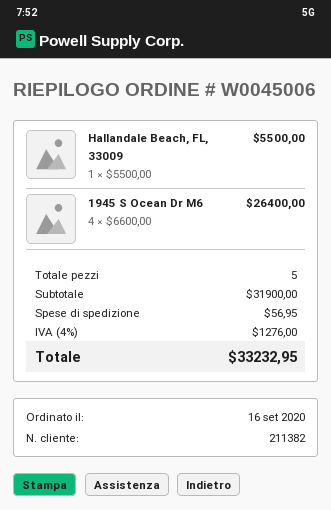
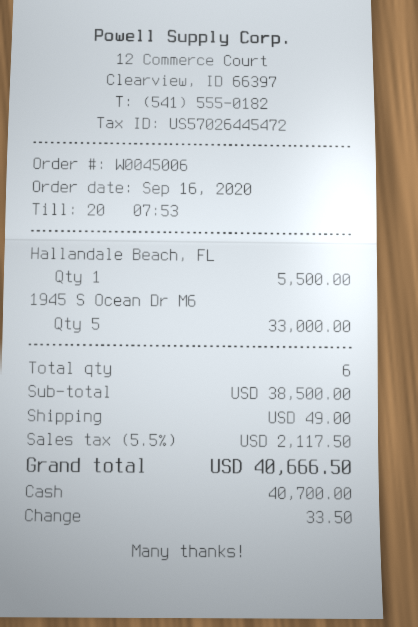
1945 S Ocean Dr M6: 4 for 26400.00 -> 5 for 33000.00
total quantity: 5 -> 6
subtotal: 31900.00 -> 38500.00
shipping: 56.95 -> 49.00
tax: 4% = 1276.00 -> 5.5% = 2117.50
total: 33232.95 -> 40666.50

